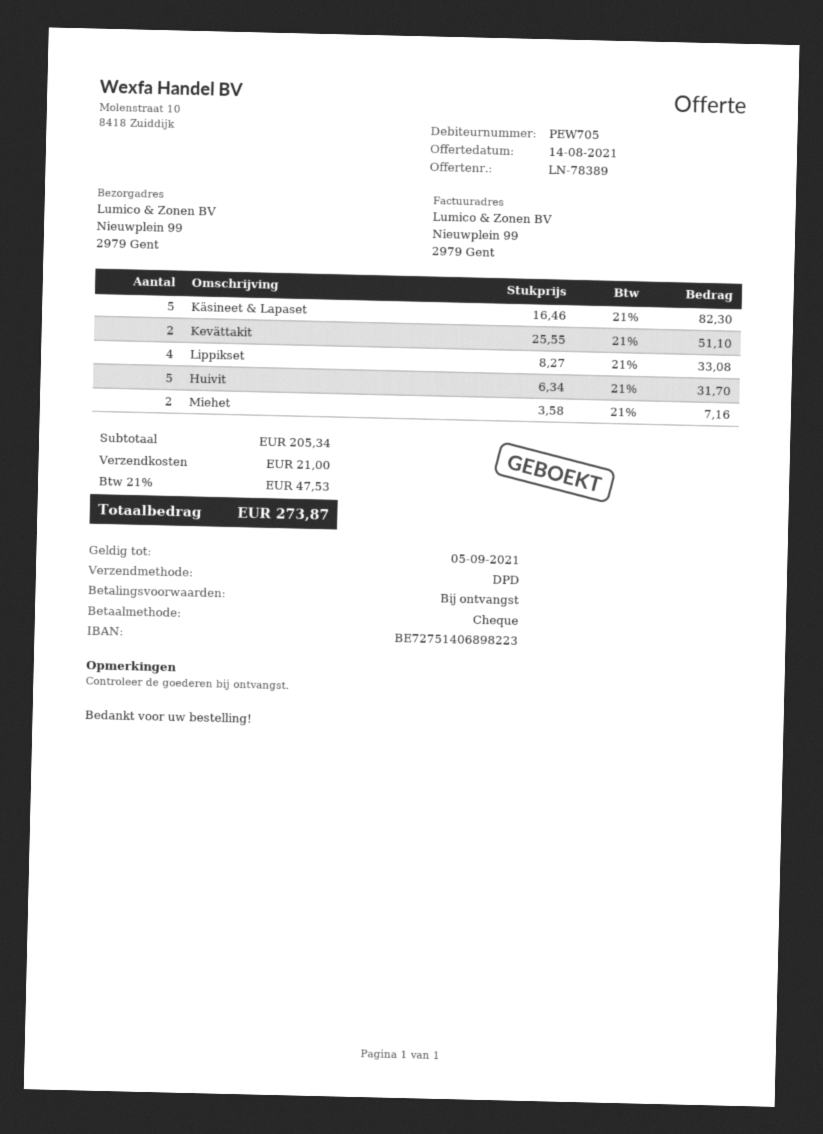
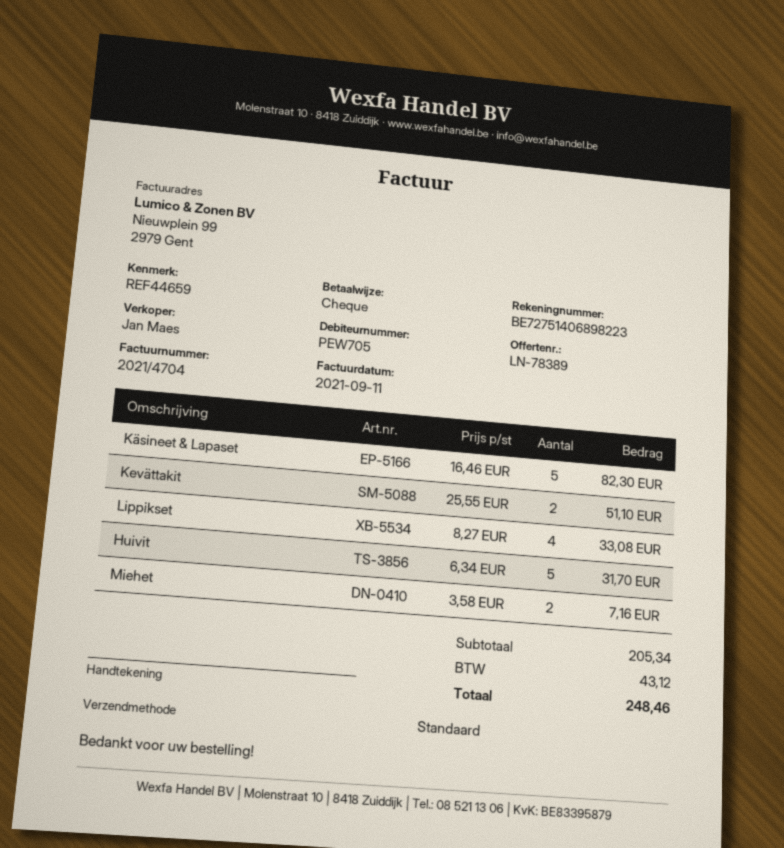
shipping method: DPD -> standard
shipping: 21.00 -> none
tax: 47.53 -> 43.12
total: 273.87 -> 248.46

